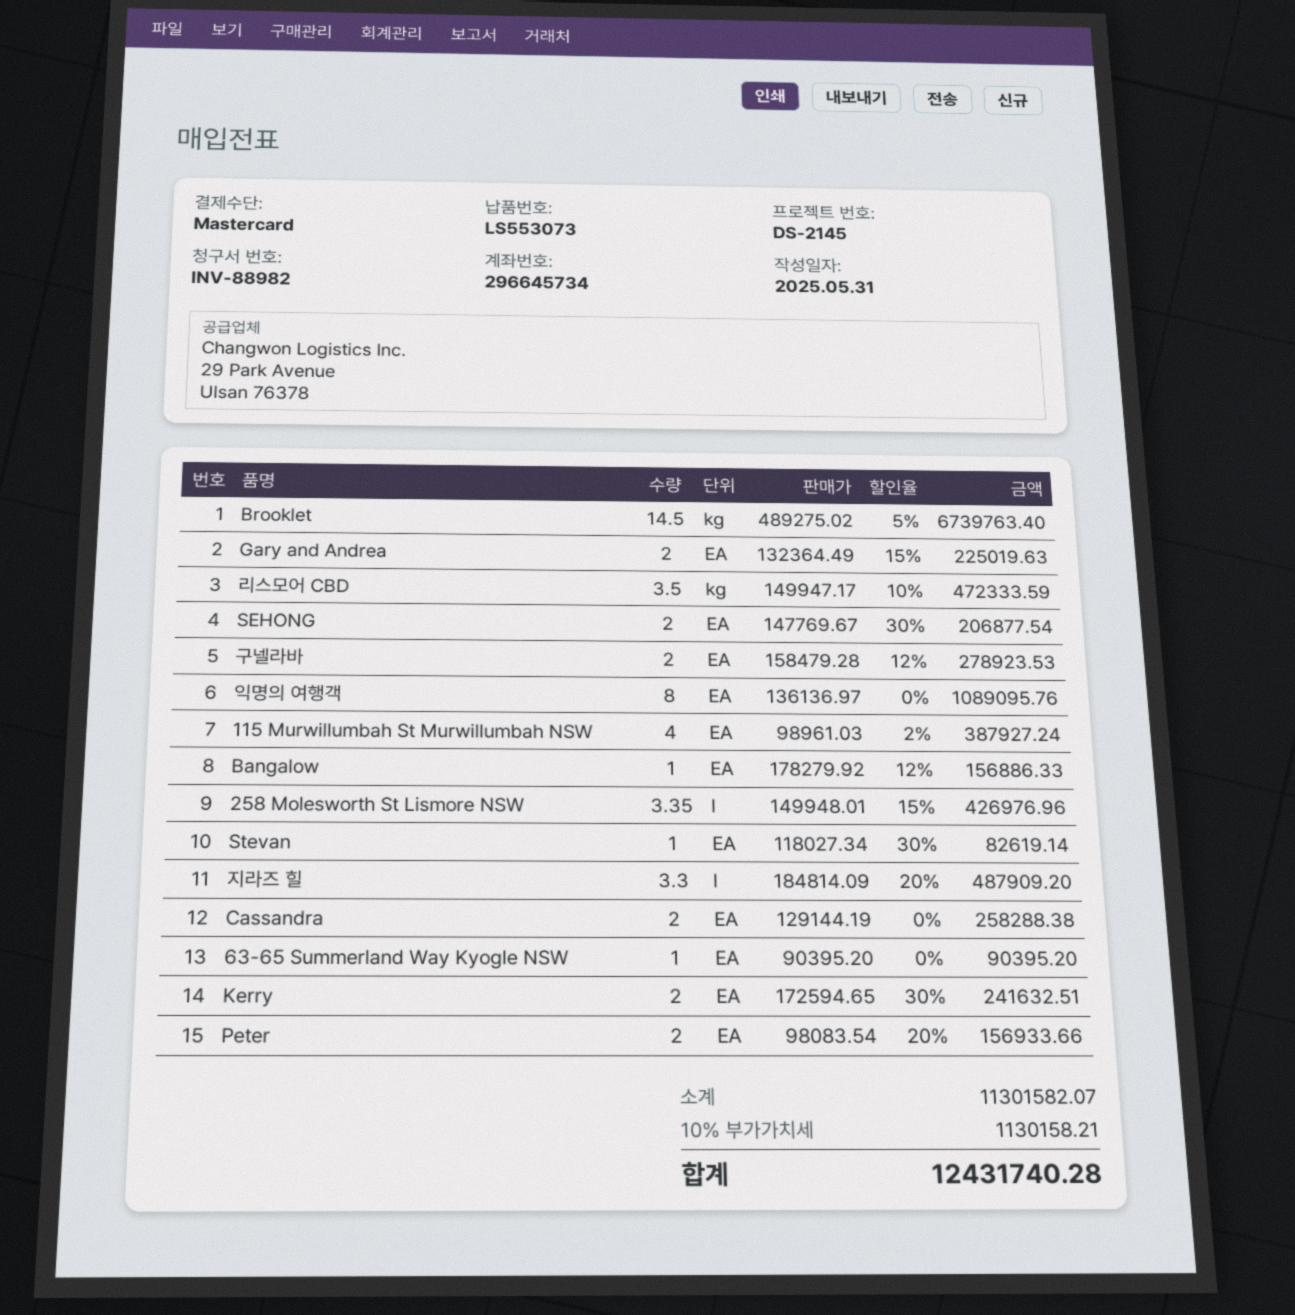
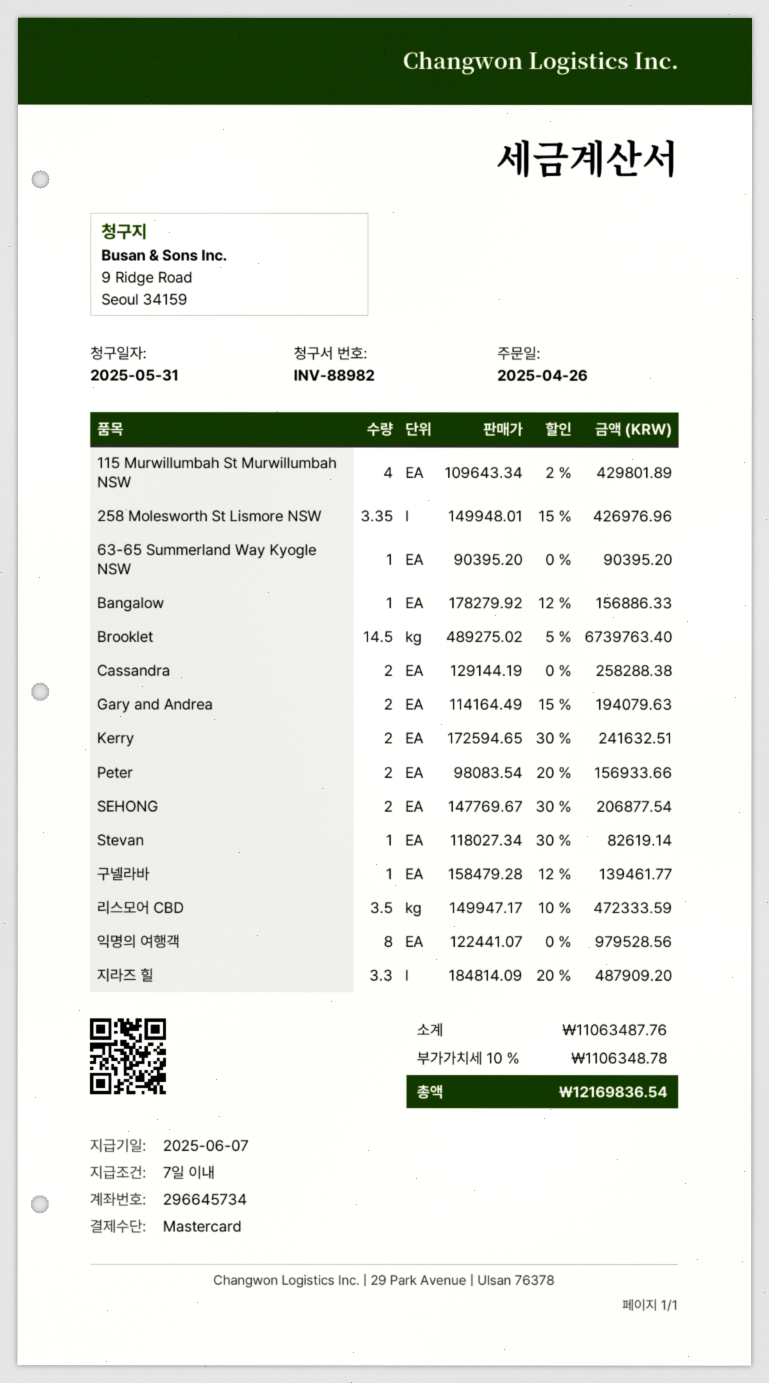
Gary and Andrea: 2 x 132364.49 - 15% = 225019.63 -> 2 x 114164.49 - 15% = 194079.63
구넬라바: 2 x 158479.28 - 12% = 278923.53 -> 1 x 158479.28 - 12% = 139461.77
익명의 여행객: 8 x 136136.97 = 1089095.76 -> 8 x 122441.07 = 979528.56
115 Murwillumbah St Murwillumbah NSW: 4 x 98961.03 - 2% = 387927.24 -> 4 x 109643.34 - 2% = 429801.89
subtotal: 11301582.07 -> 11063487.76
tax: 10% = 1130158.21 -> 10% = 1106348.78
total: 12431740.28 -> 12169836.54

